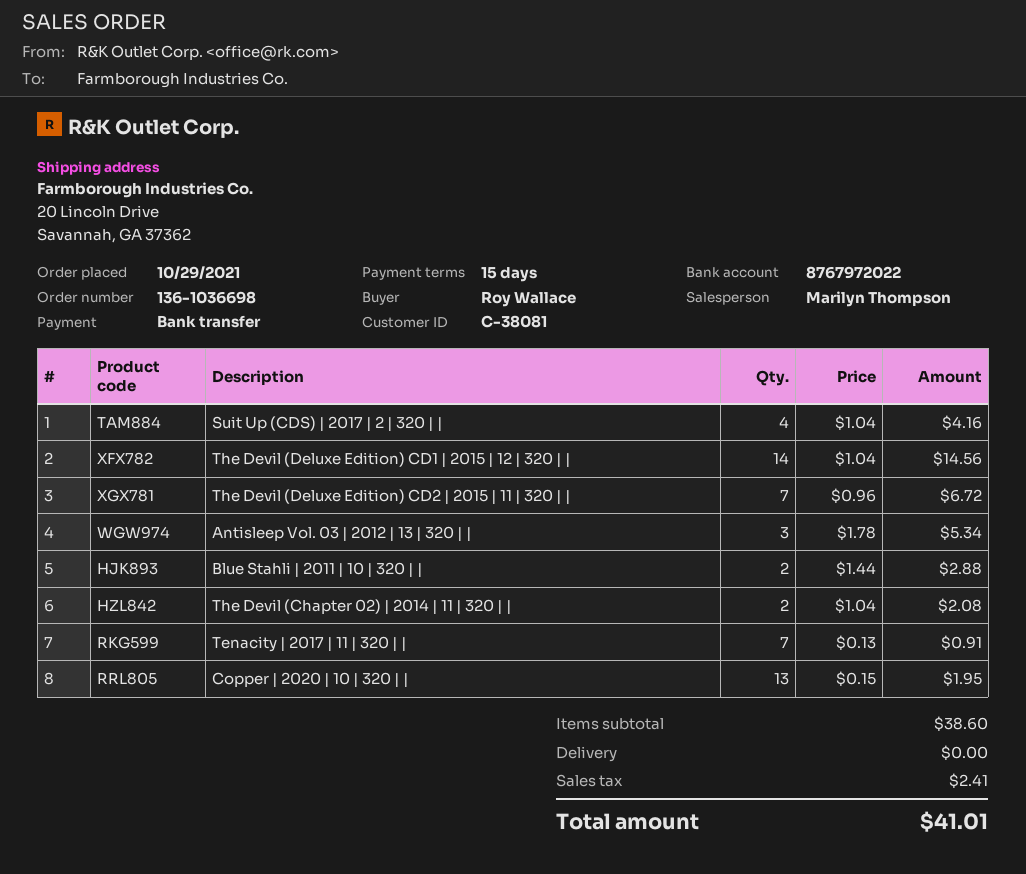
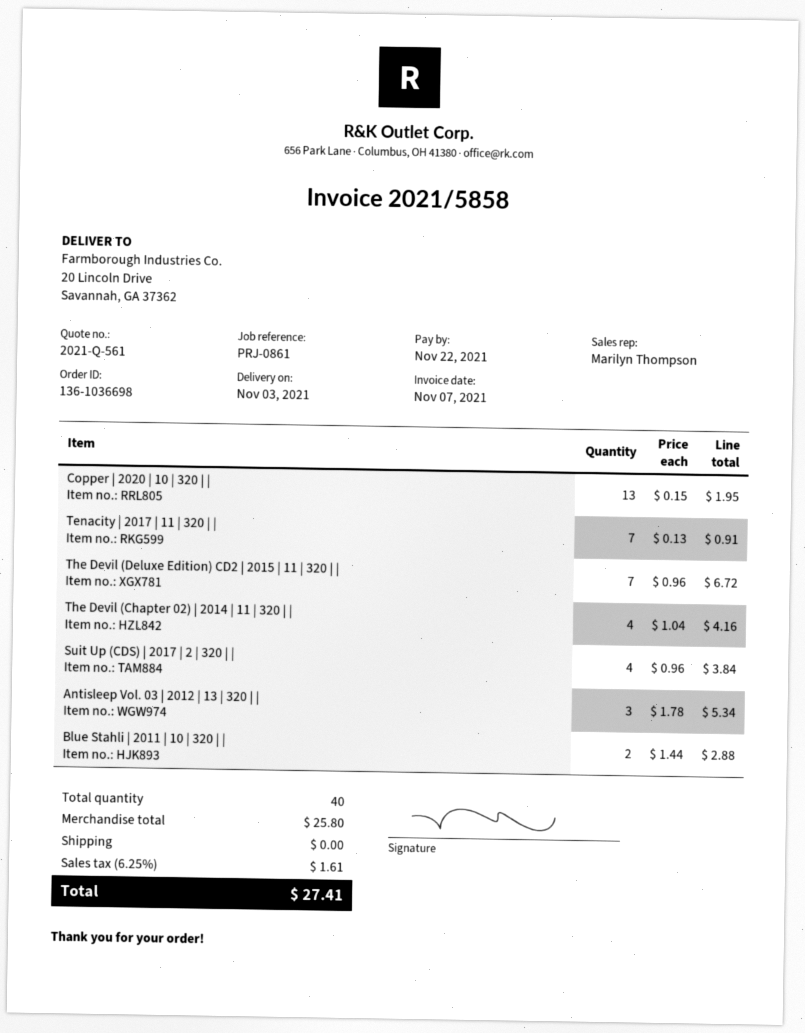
Suit Up (CDS) | 2017 | 2 | 320 | |: 4 x 1.04 = 4.16 -> 4 x 0.96 = 3.84
The Devil (Deluxe Edition) CD1 | 2015 | 12 | 320 | |: 14 x 1.04 = 14.56 -> none
The Devil (Chapter 02) | 2014 | 11 | 320 | |: 2 x 1.04 = 2.08 -> 4 x 1.04 = 4.16
subtotal: 38.60 -> 25.80
tax: 2.41 -> 1.61
total: 41.01 -> 27.41

